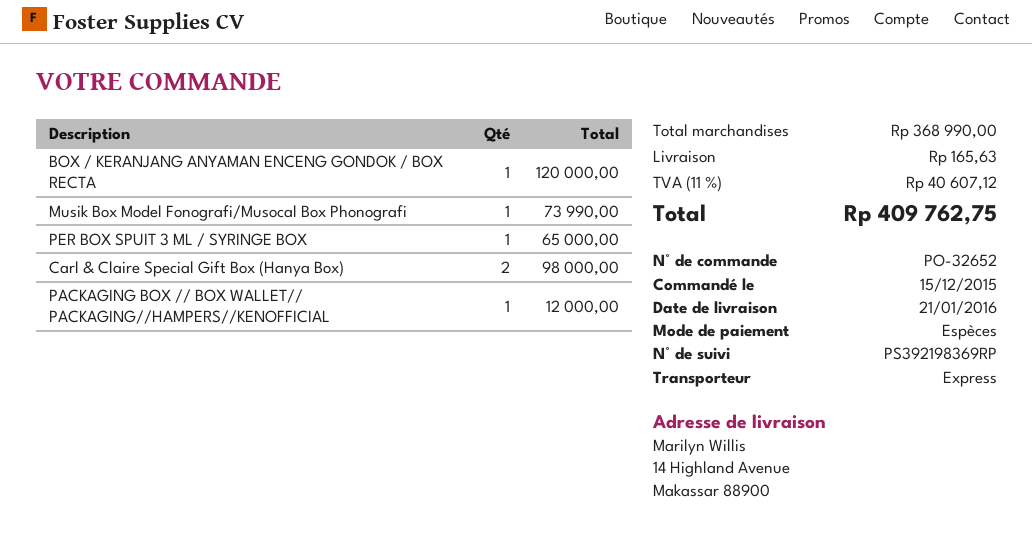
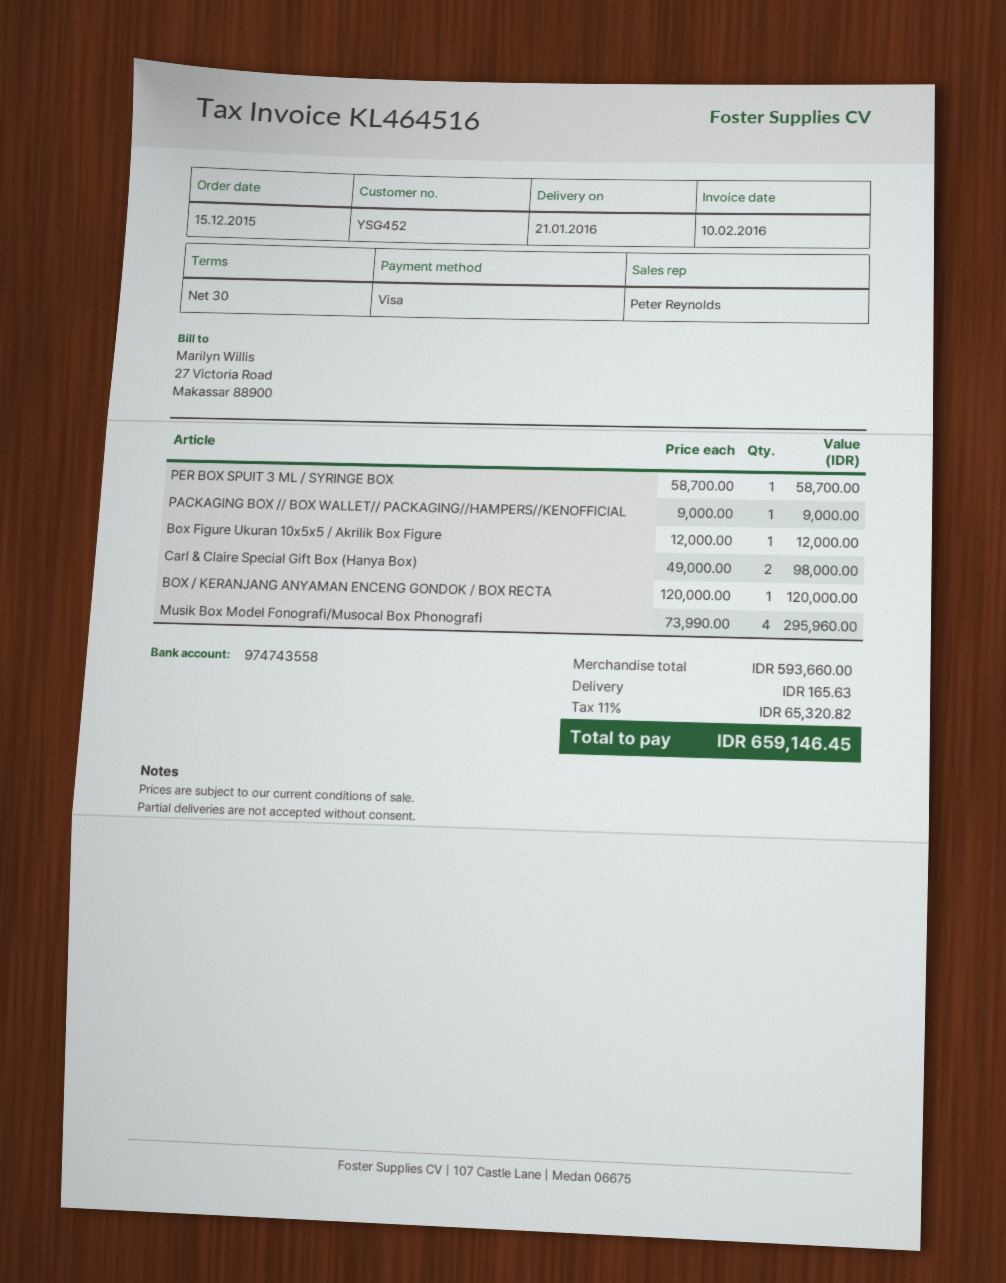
payment method: cash -> Visa
Musik Box Model Fonografi/Musocal Box Phonografi: 1 for 73990.00 -> 4 for 295960.00
PER BOX SPUIT 3 ML / SYRINGE BOX: 1 for 65000.00 -> 1 for 58700.00
PACKAGING BOX // BOX WALLET// PACKAGING//HAMPERS//KENOFFICIAL: 1 for 12000.00 -> 1 for 9000.00
Box Figure Ukuran 10x5x5 / Akrilik Box Figure: none -> 1 for 12000.00
subtotal: 368990.00 -> 593660.00
tax: 11% = 40607.12 -> 11% = 65320.82
total: 409762.75 -> 659146.45

